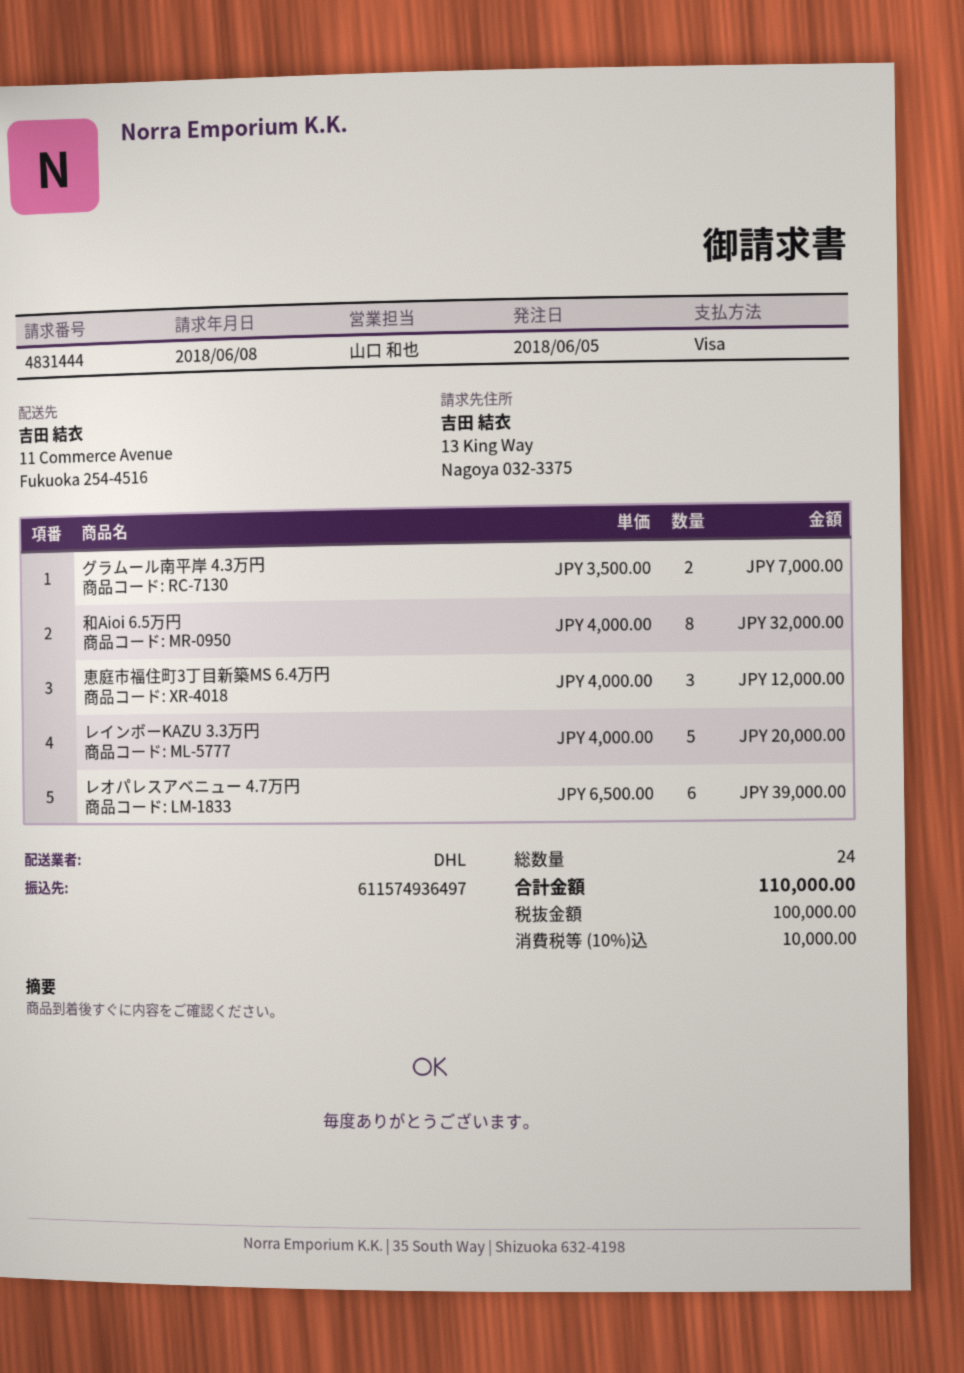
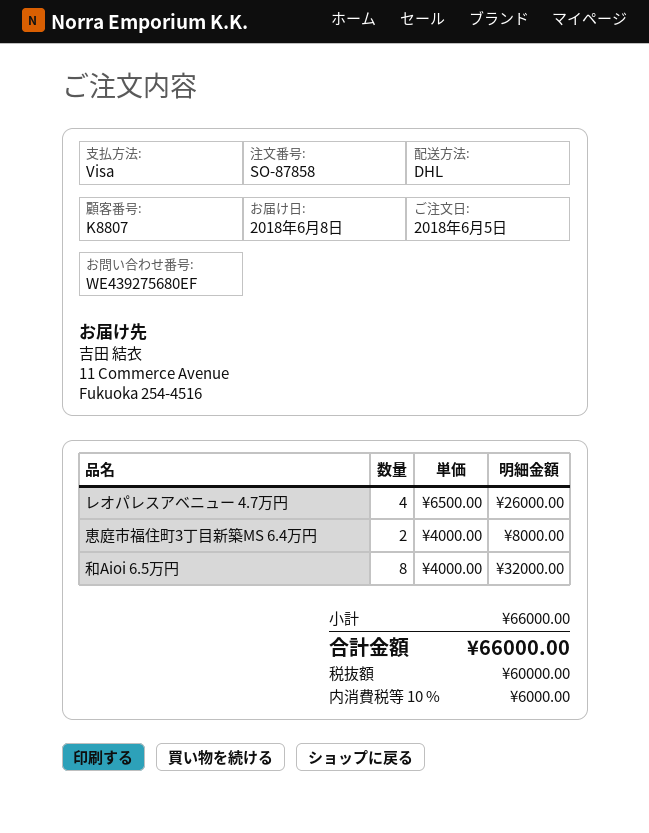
グラムール南平岸 4.3万円: 2 x 3500.00 = 7000.00 -> none
恵庭市福住町3丁目新築MS 6.4万円: 3 x 4000.00 = 12000.00 -> 2 x 4000.00 = 8000.00
レインボーKAZU 3.3万円: 5 x 4000.00 = 20000.00 -> none
レオパレスアベニュー 4.7万円: 6 x 6500.00 = 39000.00 -> 4 x 6500.00 = 26000.00
net: 100000.00 -> 60000.00
tax: 10% = 10000.00 -> 10% = 6000.00
total: 110000.00 -> 66000.00

